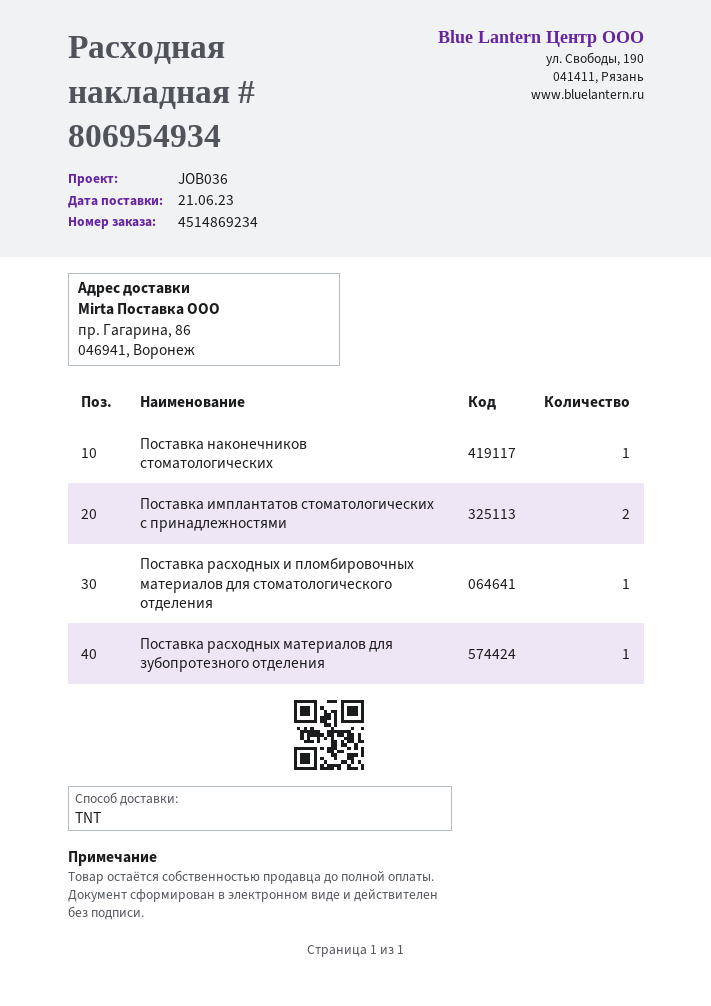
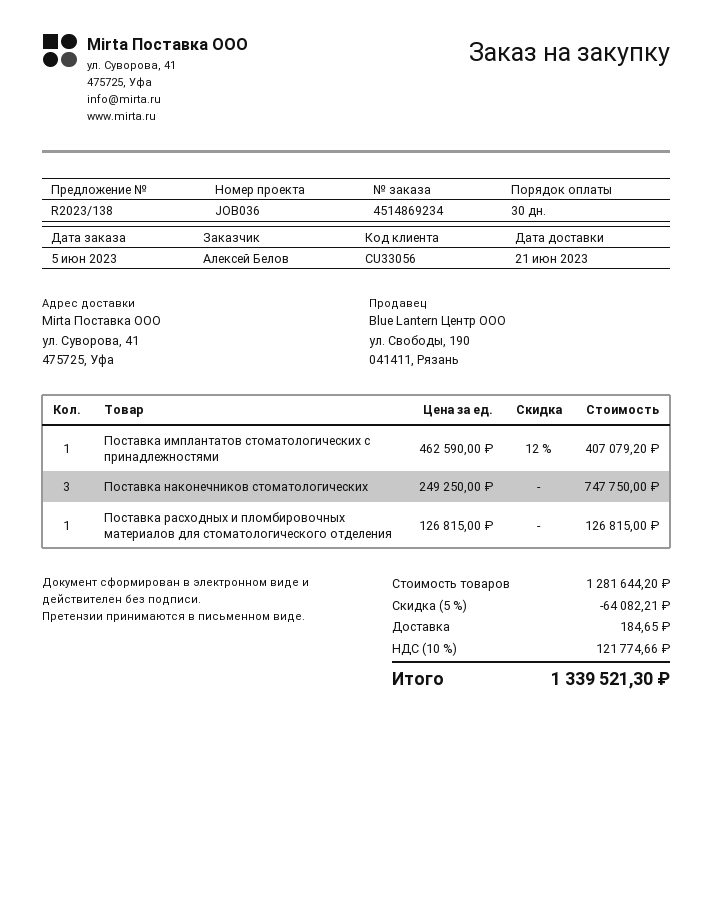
ship to: пр. Гагарина, 86, 046941, Воронеж -> ул. Суворова, 41, 475725, Уфа
Поставка наконечников стоматологических: 1 -> 3
Поставка имплантатов стоматологических с принадлежностями: 2 -> 1
Поставка расходных материалов для зубопротезного отделения: 1 -> none

